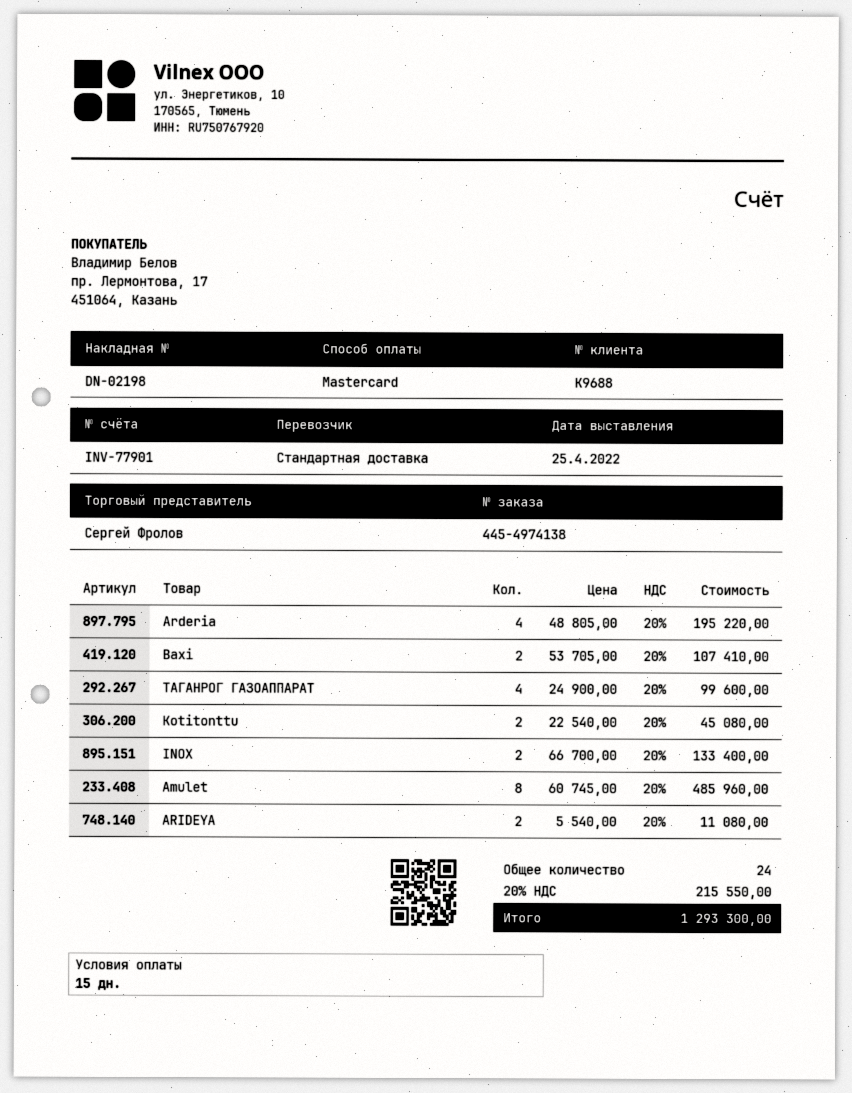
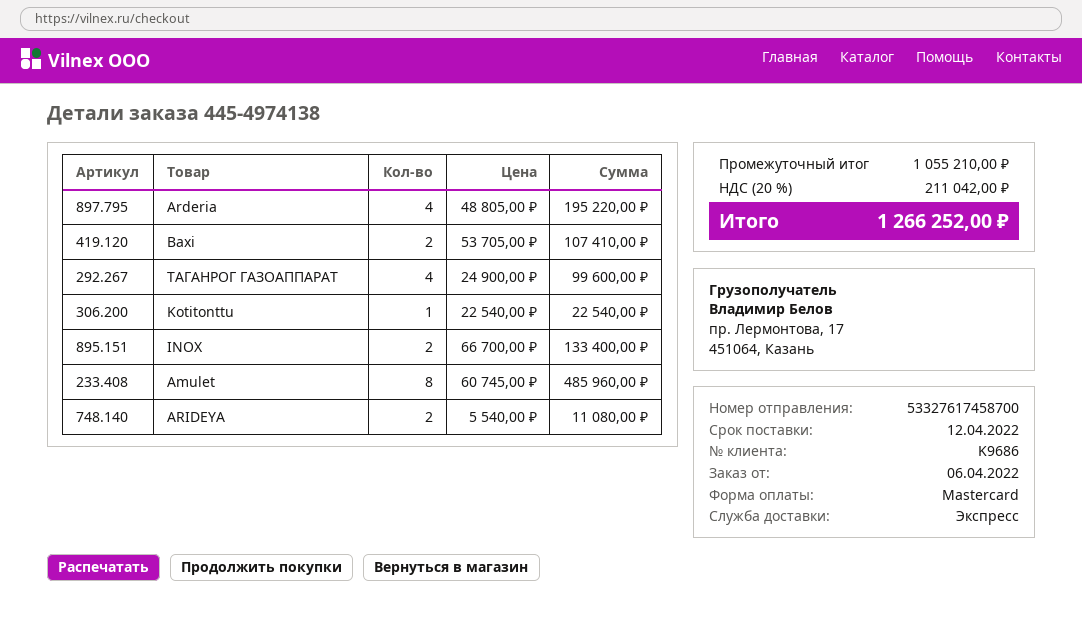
customer number: K9688 -> K9686
shipping method: standard -> express
Kotitonttu: 2 x 22540.00 = 45080.00 -> 1 x 22540.00 = 22540.00
tax: 20% = 215550.00 -> 20% = 211042.00
total: 1293300.00 -> 1266252.00

